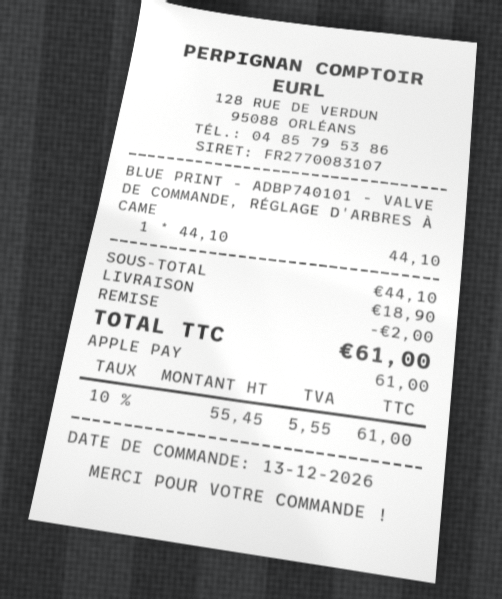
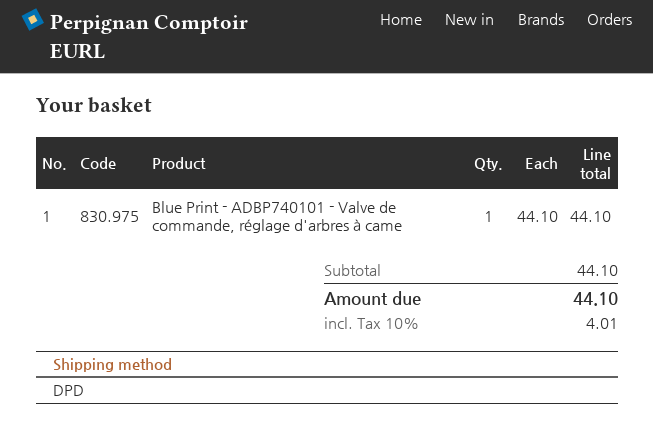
discount: 2.00 -> none
shipping: 18.90 -> none
tax: 10% = 5.55 -> 10% = 4.01
total: 61.00 -> 44.10

